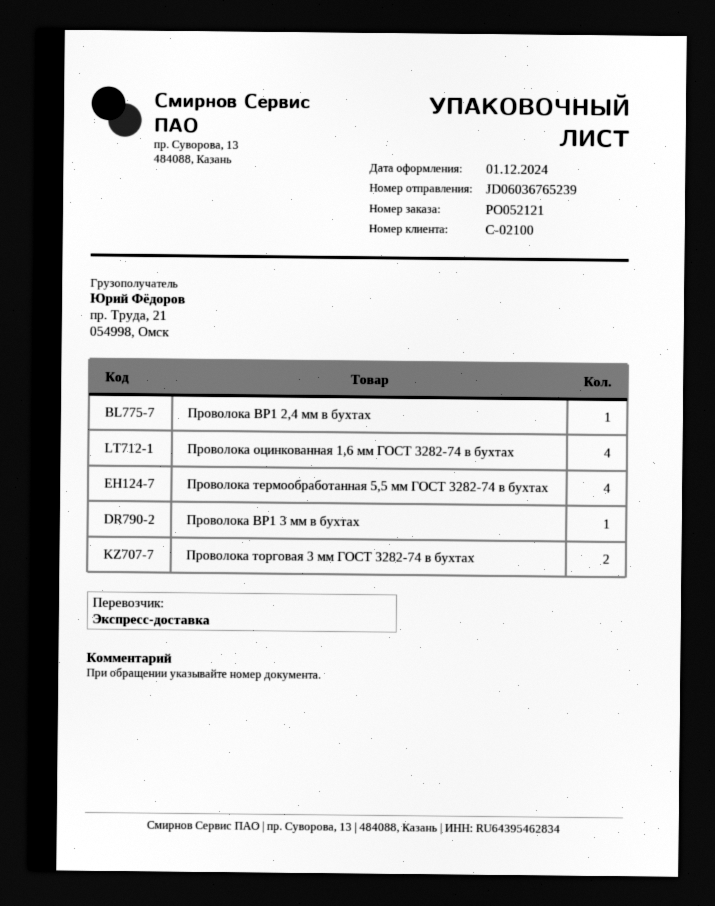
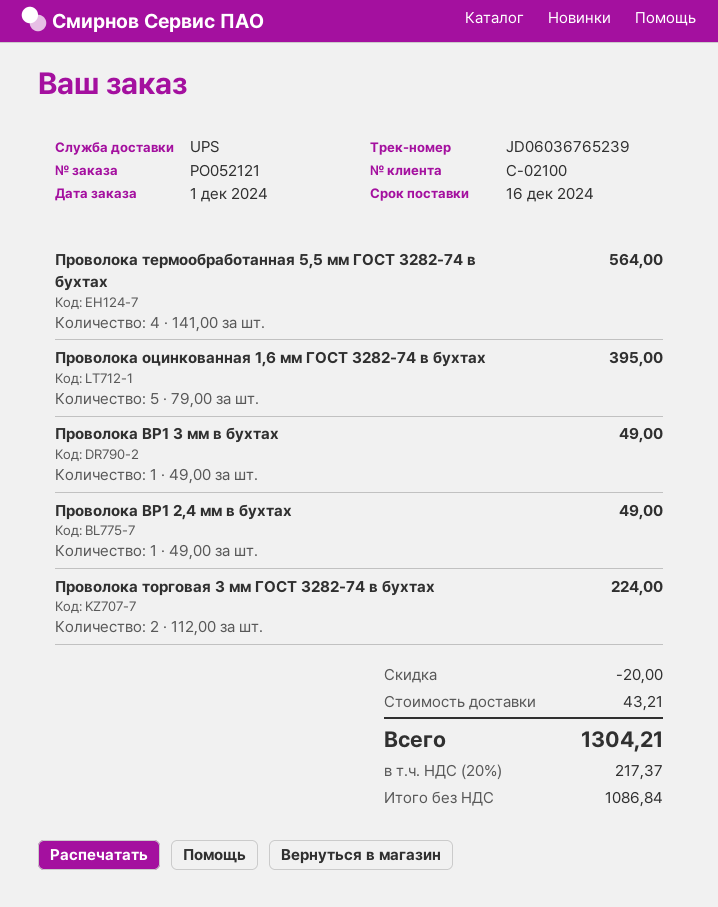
shipping method: express -> UPS
Проволока оцинкованная 1,6 мм ГОСТ 3282-74 в бухтах: 4 -> 5

